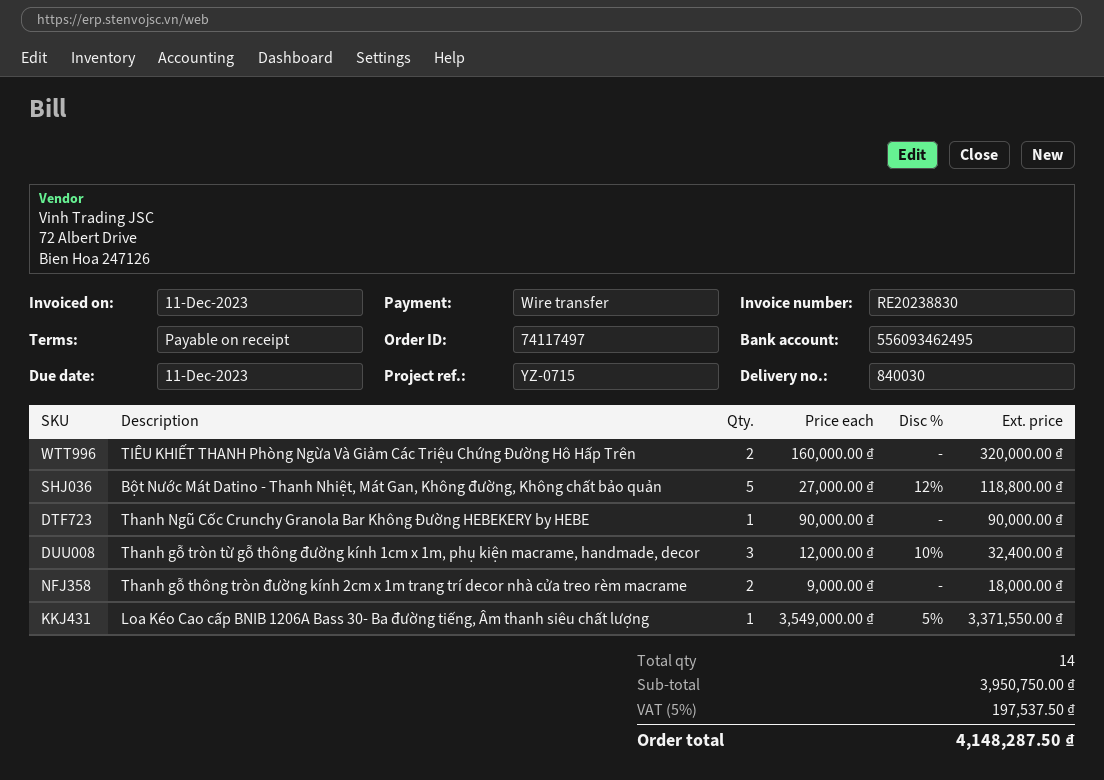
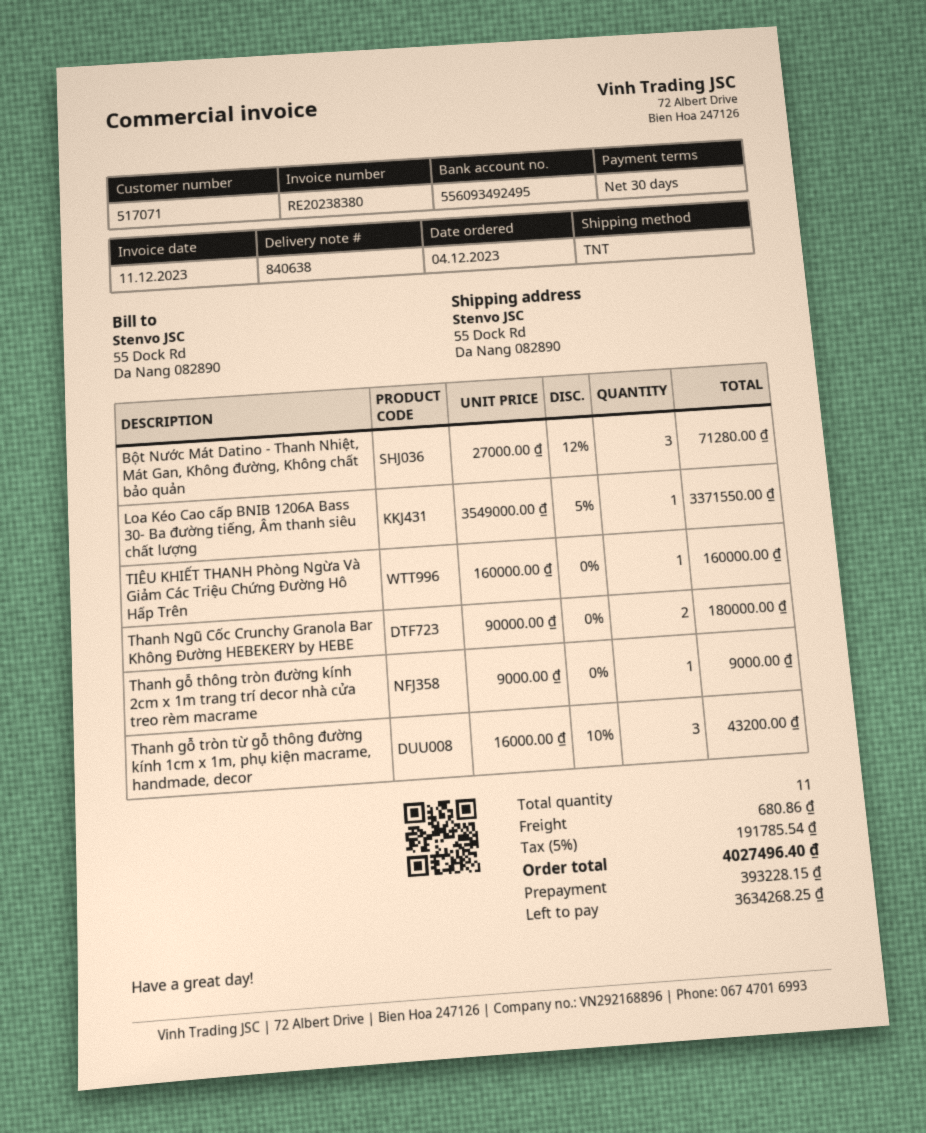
delivery note number: 840030 -> 840638
invoice number: RE20238830 -> RE20238380
payment terms: on receipt -> 30 days
bank account: 556093462495 -> 556093492495
TIÊU KHIẾT THANH Phòng Ngừa Và Giảm Các Triệu Chứng Đường Hô Hấp Trên: 2 x 160000.00 = 320000.00 -> 1 x 160000.00 = 160000.00
Bột Nước Mát Datino - Thanh Nhiệt, Mát Gan, Không đường, Không chất bảo quản: 5 x 27000.00 - 12% = 118800.00 -> 3 x 27000.00 - 12% = 71280.00
Thanh Ngũ Cốc Crunchy Granola Bar Không Đường HEBEKERY by HEBE: 1 x 90000.00 = 90000.00 -> 2 x 90000.00 = 180000.00
Thanh gỗ tròn từ gỗ thông đường kính 1cm x 1m, phụ kiện macrame, handmade, decor: 3 x 12000.00 - 10% = 32400.00 -> 3 x 16000.00 - 10% = 43200.00
Thanh gỗ thông tròn đường kính 2cm x 1m trang trí decor nhà cửa treo rèm macrame: 2 x 9000.00 = 18000.00 -> 1 x 9000.00 = 9000.00
total quantity: 14 -> 11
shipping: none -> 680.86
tax: 5% = 197537.50 -> 5% = 191785.54
total: 4148287.50 -> 4027496.40

